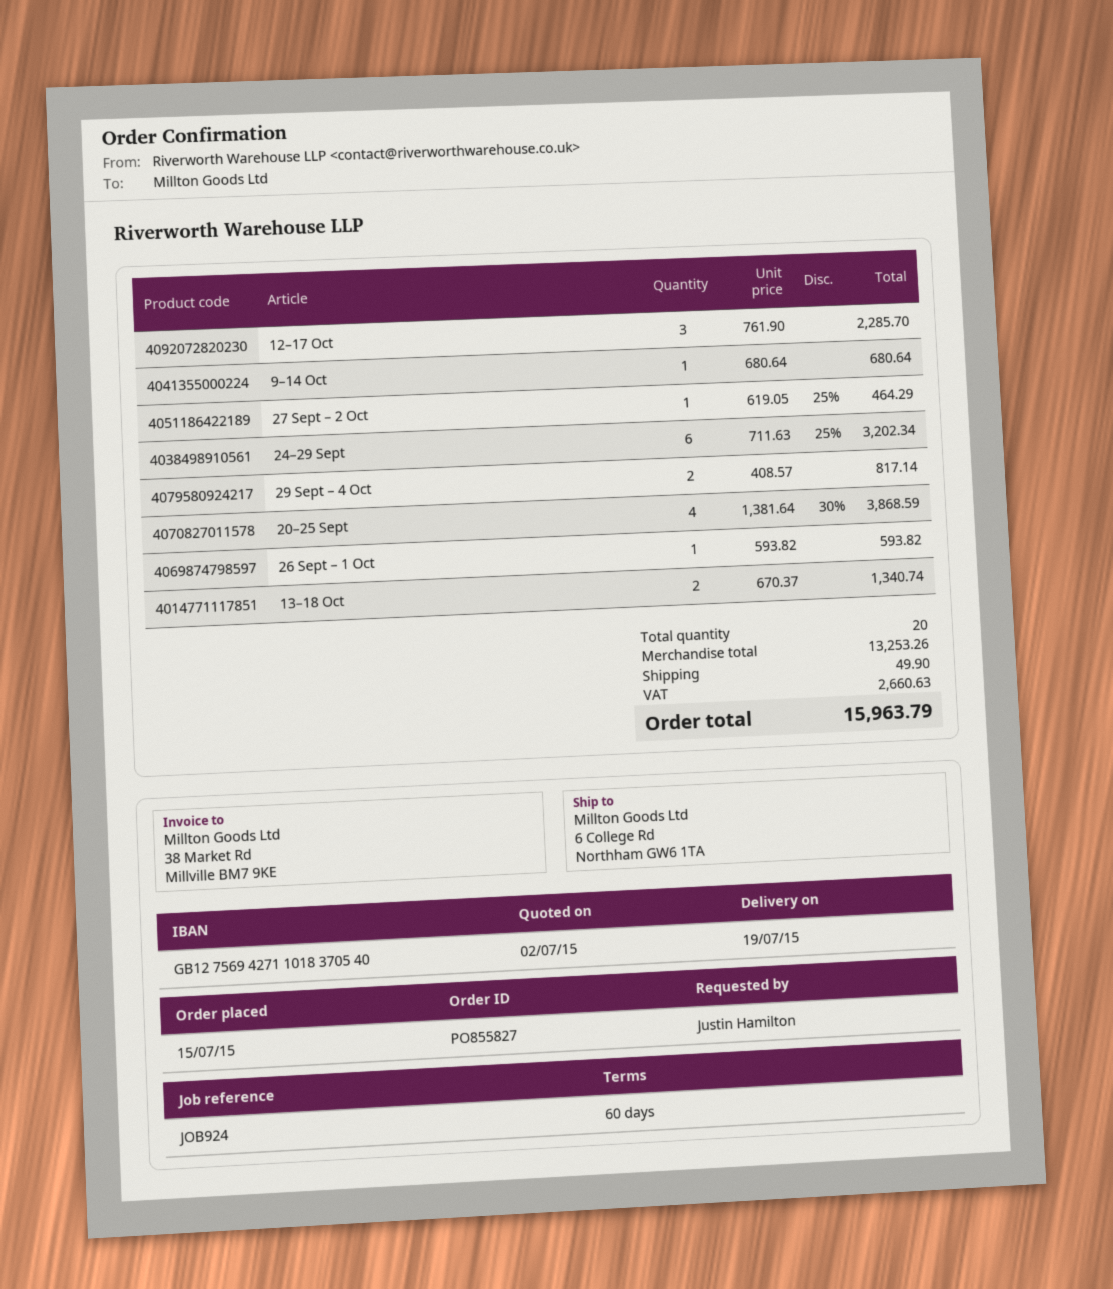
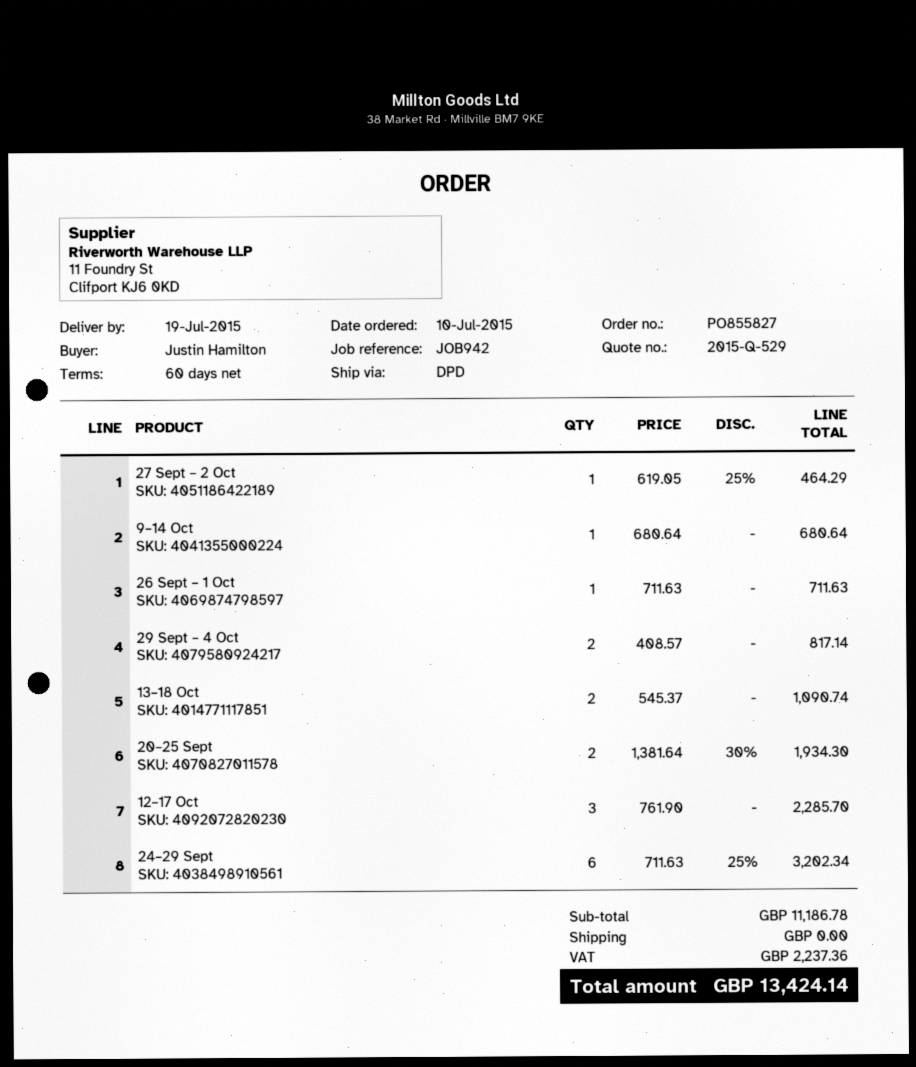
order date: 2015-07-15 -> 2015-07-10
reference: JOB924 -> JOB942
20–25 Sept: 4 x 1381.64 - 30% = 3868.59 -> 2 x 1381.64 - 30% = 1934.30
26 Sept – 1 Oct: 1 x 593.82 = 593.82 -> 1 x 711.63 = 711.63
13–18 Oct: 2 x 670.37 = 1340.74 -> 2 x 545.37 = 1090.74
subtotal: 13253.26 -> 11186.78
shipping: 49.90 -> 0.00
tax: 2660.63 -> 2237.36
total: 15963.79 -> 13424.14

